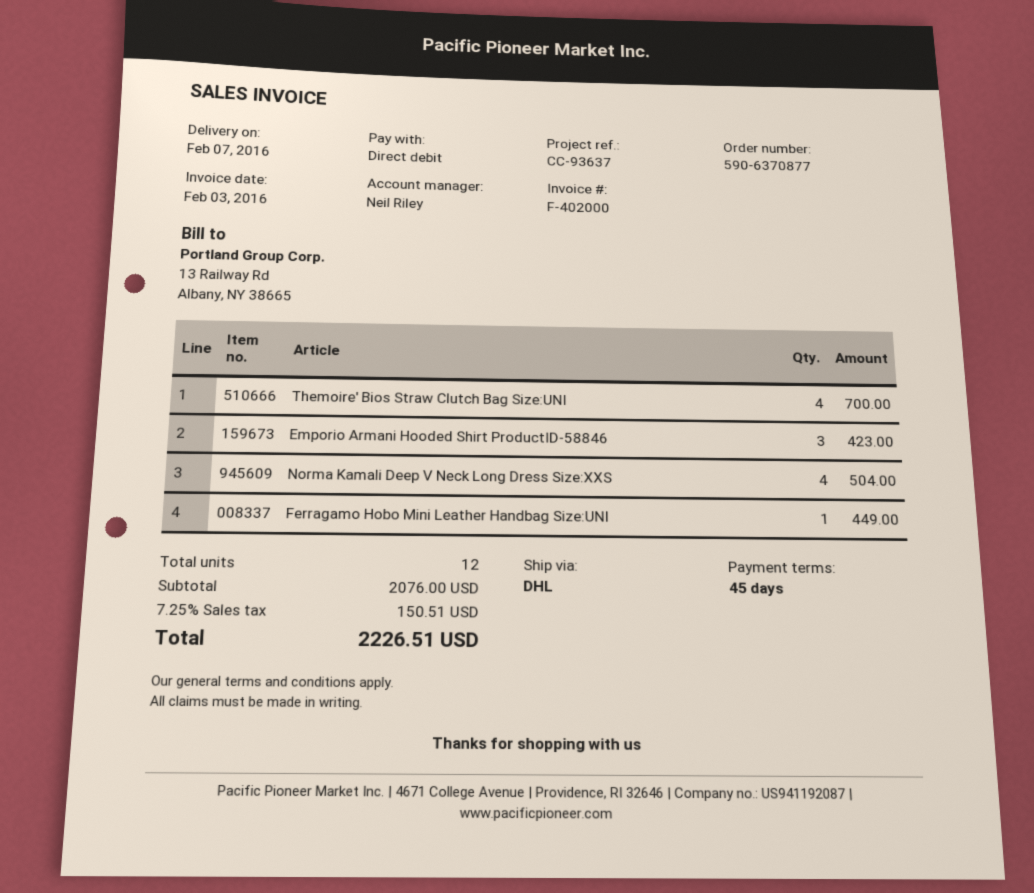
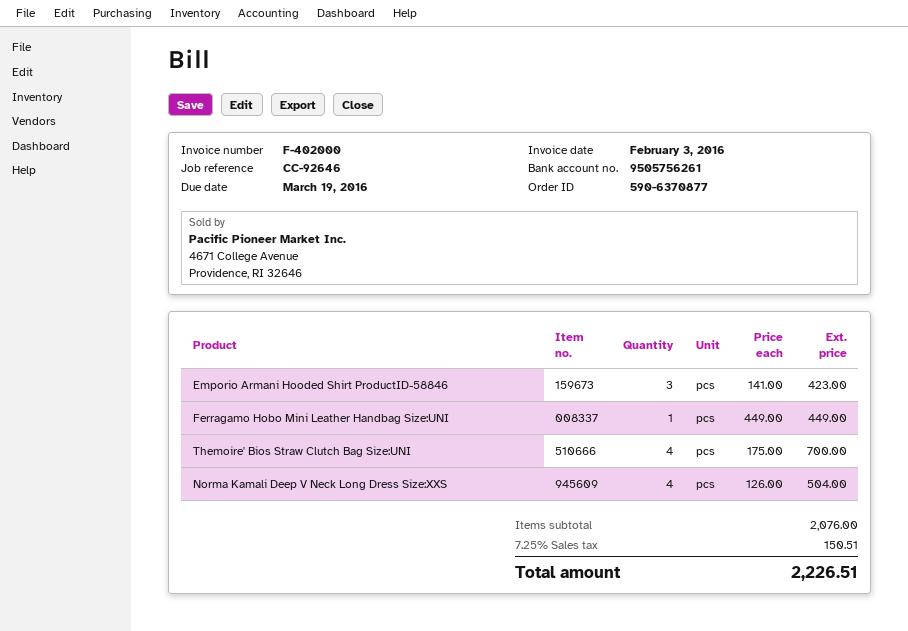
reference: CC-93637 -> CC-92646

